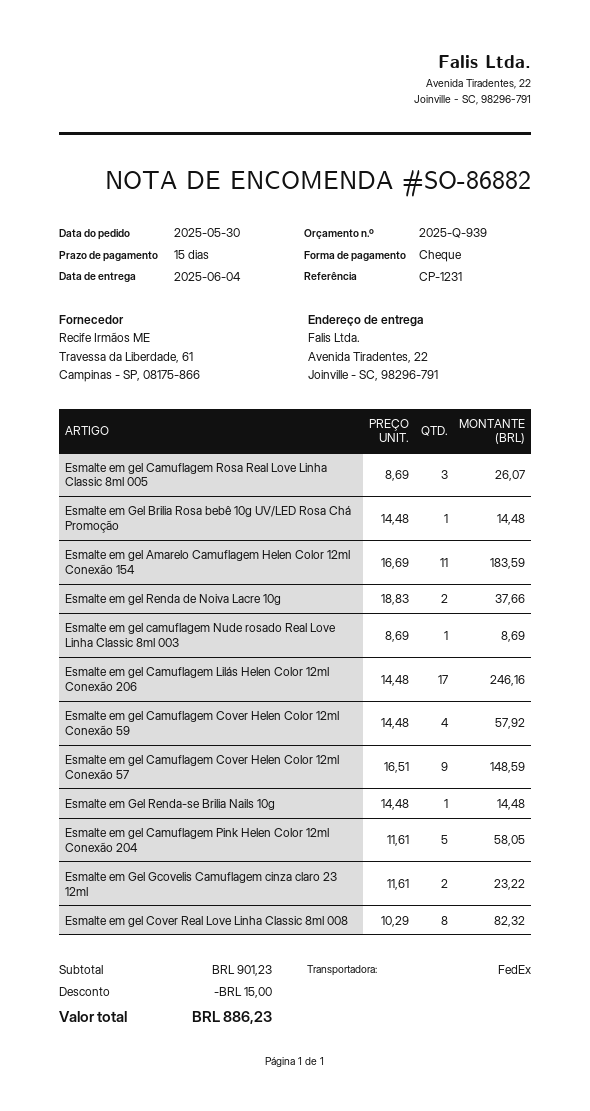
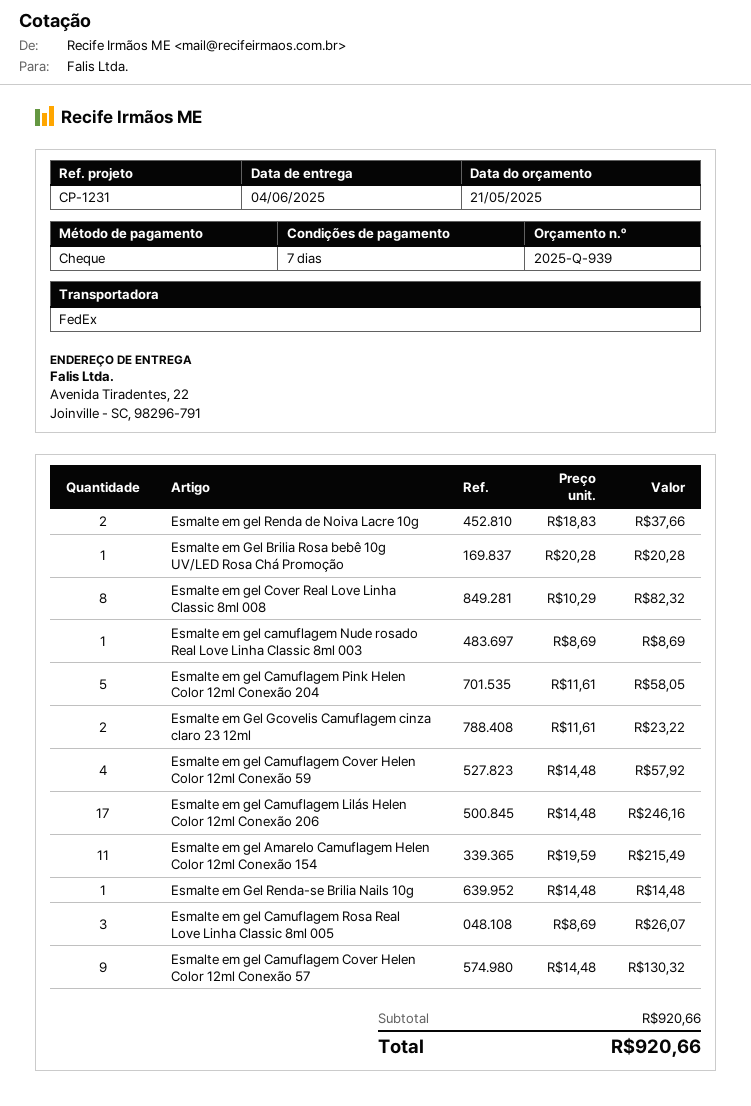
payment terms: 15 days -> 7 days
Esmalte em Gel Brilia Rosa bebê 10g UV/LED Rosa Chá Promoção: 1 x 14.48 = 14.48 -> 1 x 20.28 = 20.28
Esmalte em gel Amarelo Camuflagem Helen Color 12ml Conexão 154: 11 x 16.69 = 183.59 -> 11 x 19.59 = 215.49
Esmalte em gel Camuflagem Cover Helen Color 12ml Conexão 57: 9 x 16.51 = 148.59 -> 9 x 14.48 = 130.32
subtotal: 901.23 -> 920.66
discount: 15.00 -> none
total: 886.23 -> 920.66

